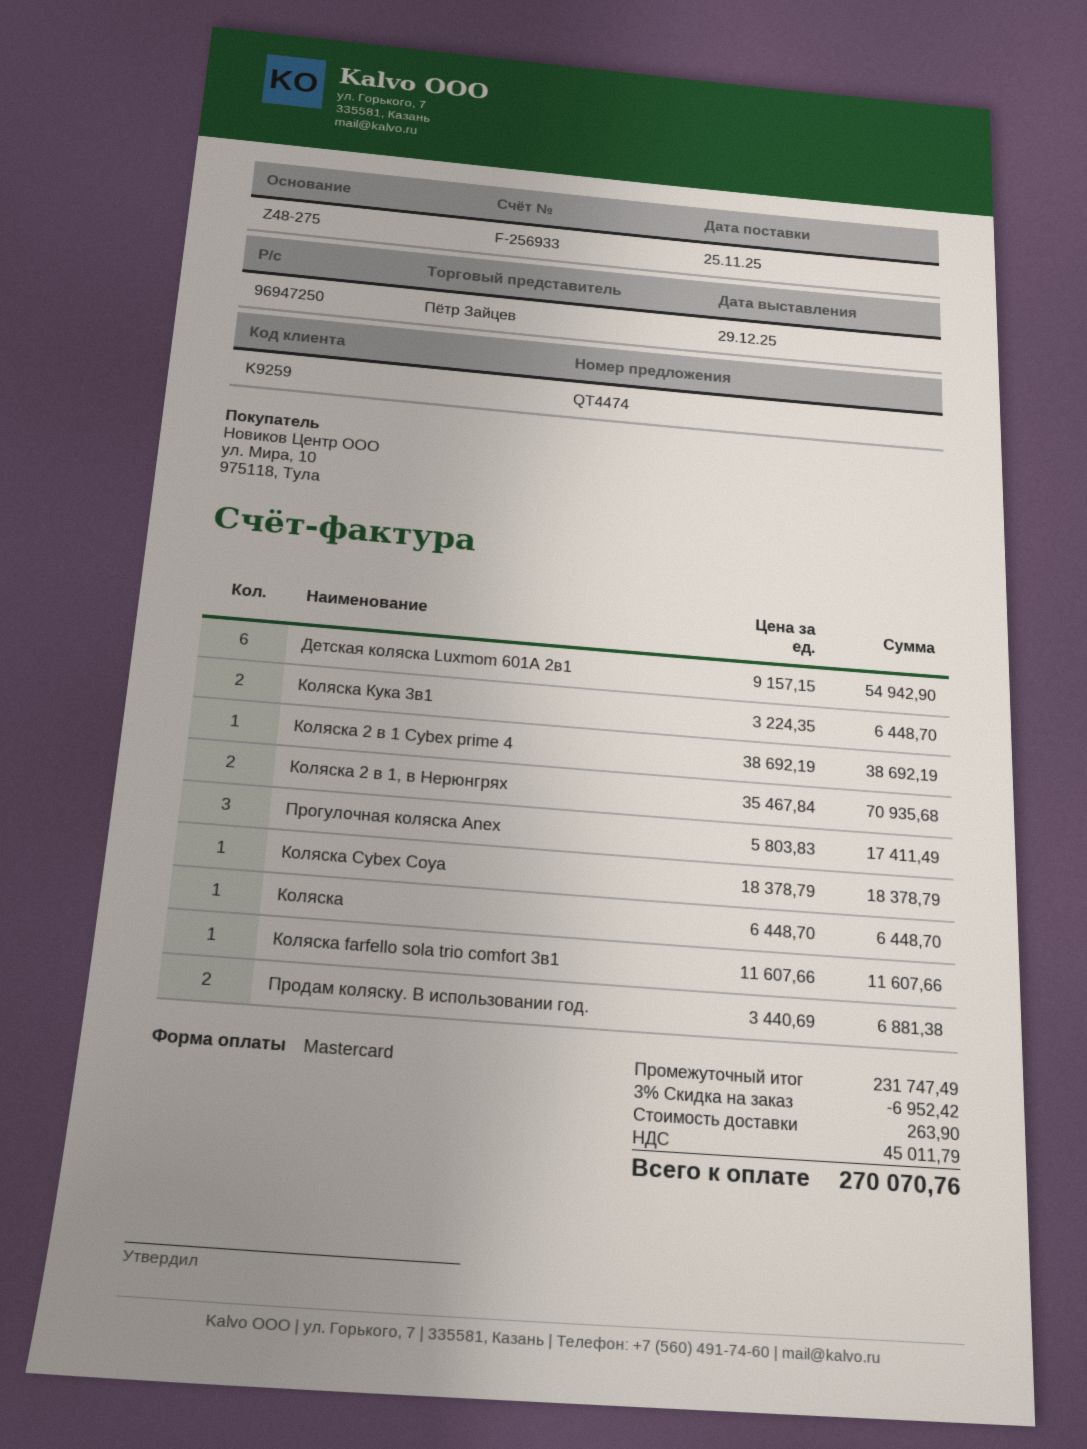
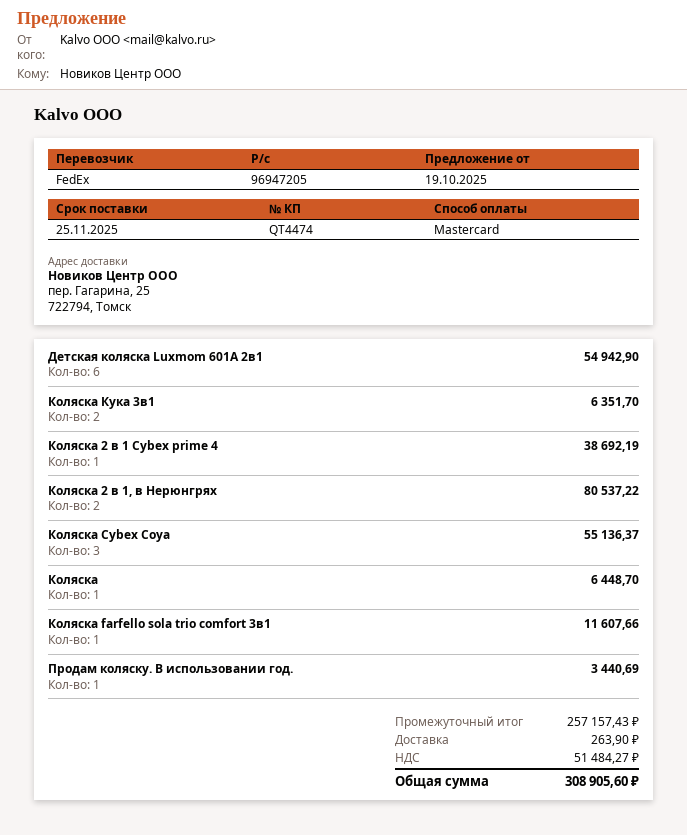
bank account: 96947250 -> 96947205
Коляска Кука 3в1: 2 for 6448.70 -> 2 for 6351.70
Коляска 2 в 1, в Нерюнгрях: 2 for 70935.68 -> 2 for 80537.22
Прогулочная коляска Anex: 3 for 17411.49 -> none
Коляска Cybex Coya: 1 for 18378.79 -> 3 for 55136.37
Продам коляску. В использовании год.: 2 for 6881.38 -> 1 for 3440.69
subtotal: 231747.49 -> 257157.43
discount: 3% = 6952.42 -> none
tax: 45011.79 -> 51484.27
total: 270070.76 -> 308905.60

